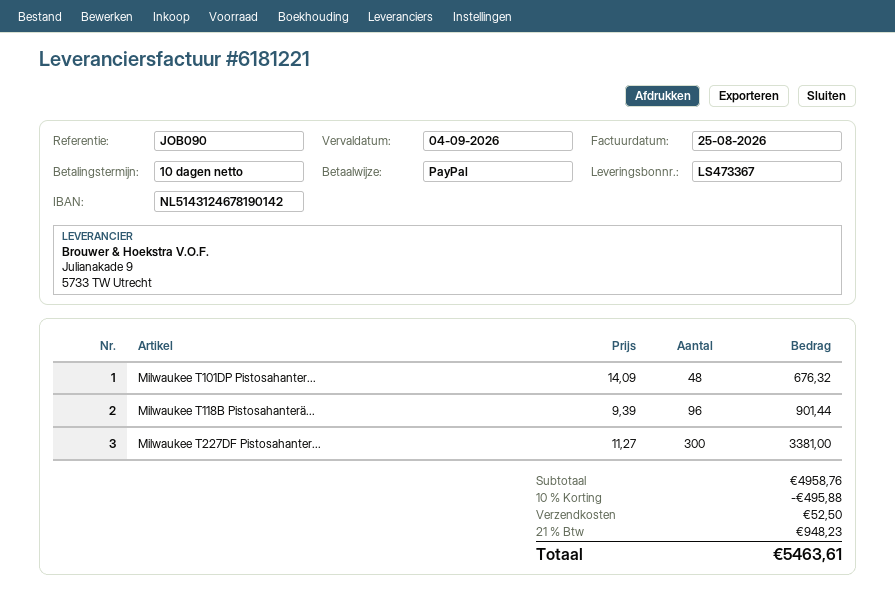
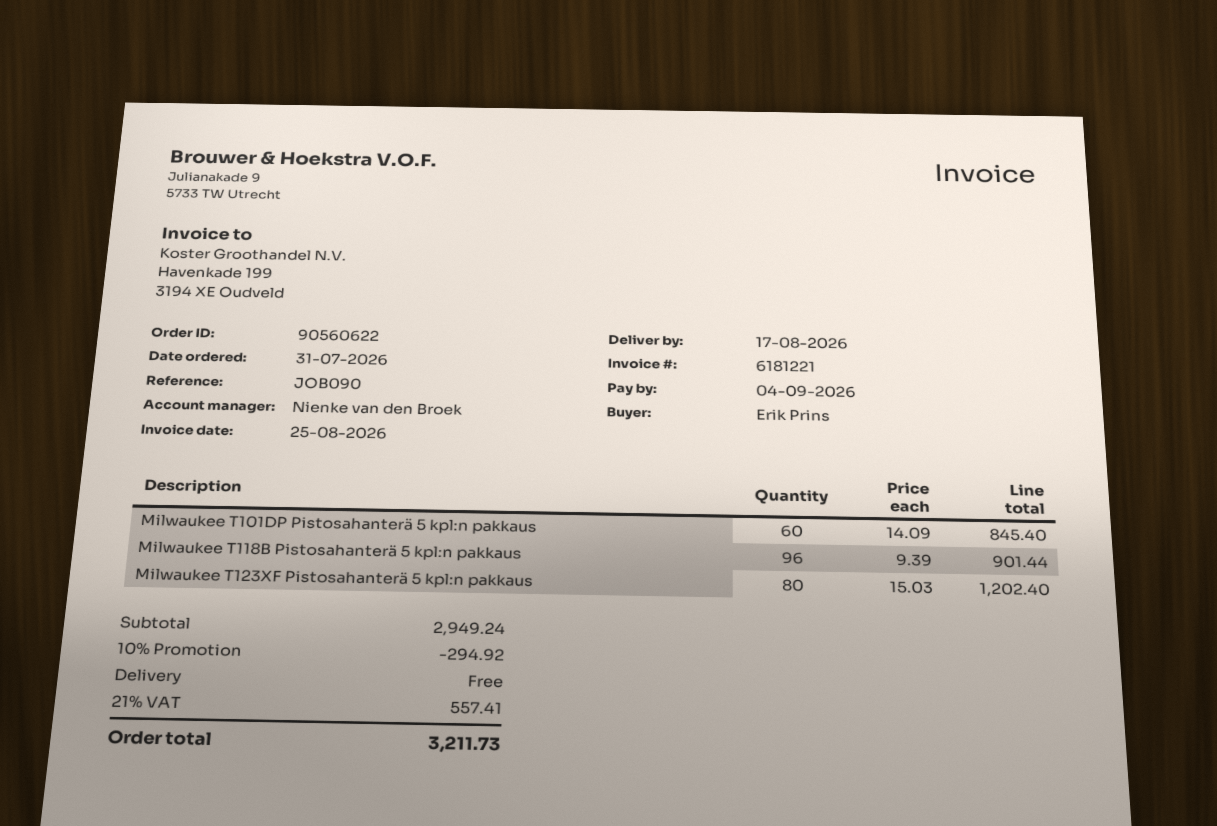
Milwaukee T101DP Pistosahanter...: 48 x 14.09 = 676.32 -> 60 x 14.09 = 845.40
Milwaukee T227DF Pistosahanter...: 300 x 11.27 = 3381.00 -> none
Milwaukee T123XF Pistosahanterä 5 kpl:n pakkaus: none -> 80 x 15.03 = 1202.40
subtotal: 4958.76 -> 2949.24
discount: 10% = 495.88 -> 10% = 294.92
shipping: 52.50 -> 0.00
tax: 21% = 948.23 -> 21% = 557.41
total: 5463.61 -> 3211.73

